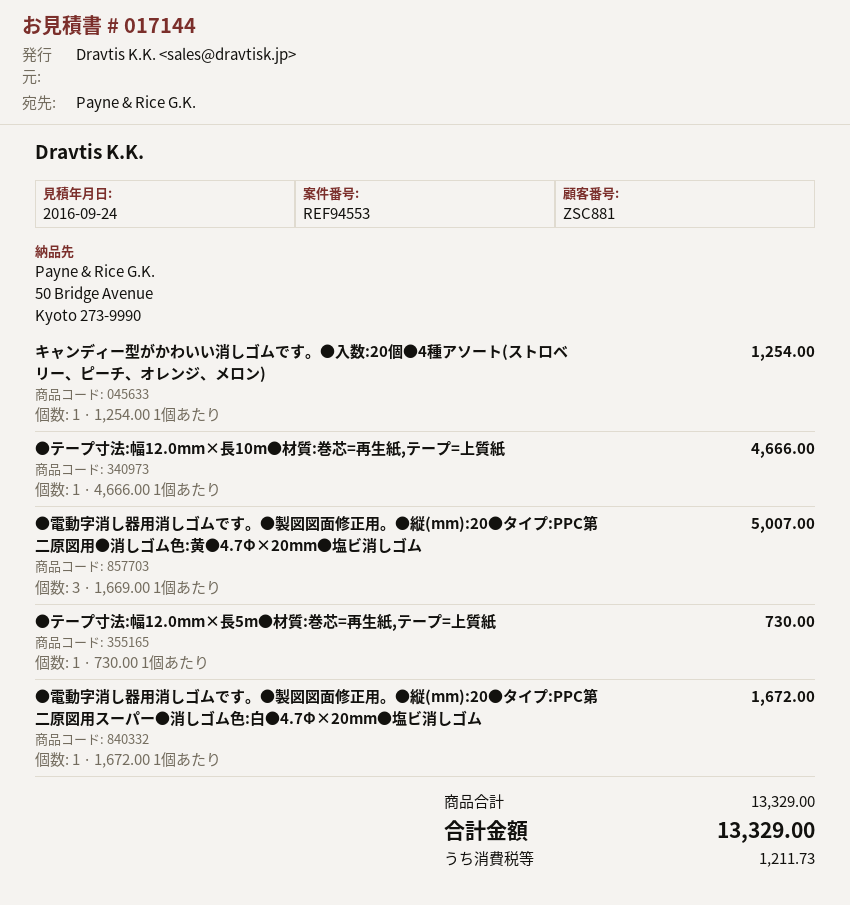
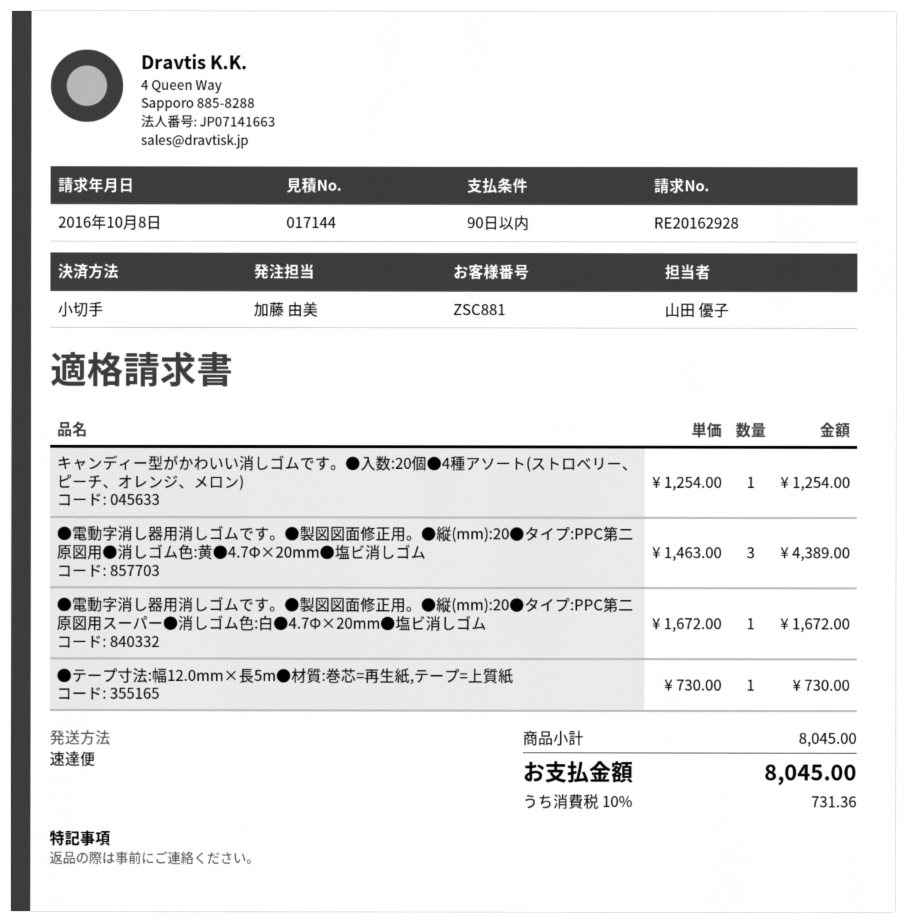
●テープ寸法:幅12.0mm×長10m●材質:巻芯=再生紙,テープ=上質紙: 1 x 4666.00 = 4666.00 -> none
●電動字消し器用消しゴムです。●製図図面修正用。●縦(mm):20●タイプ:PPC第二原図用●消しゴム色:黄●4.7Φ×20mm●塩ビ消しゴム: 3 x 1669.00 = 5007.00 -> 3 x 1463.00 = 4389.00
subtotal: 13329.00 -> 8045.00
tax: 1211.73 -> 731.36
total: 13329.00 -> 8045.00

